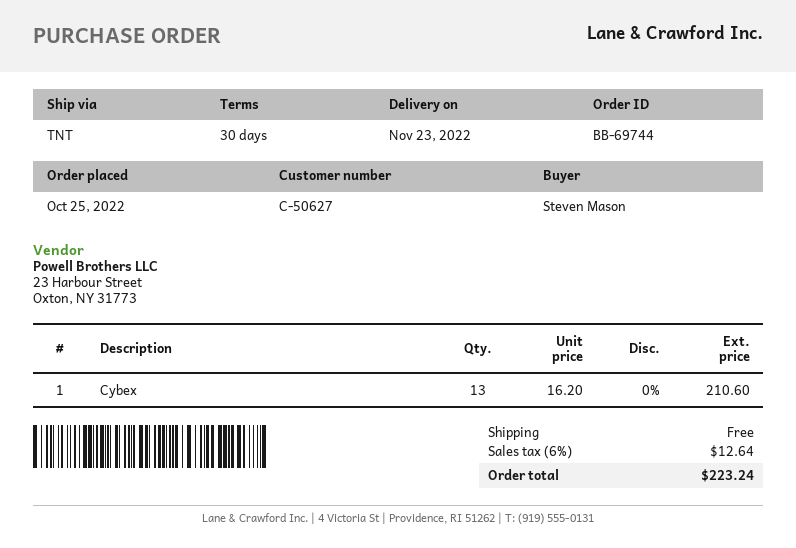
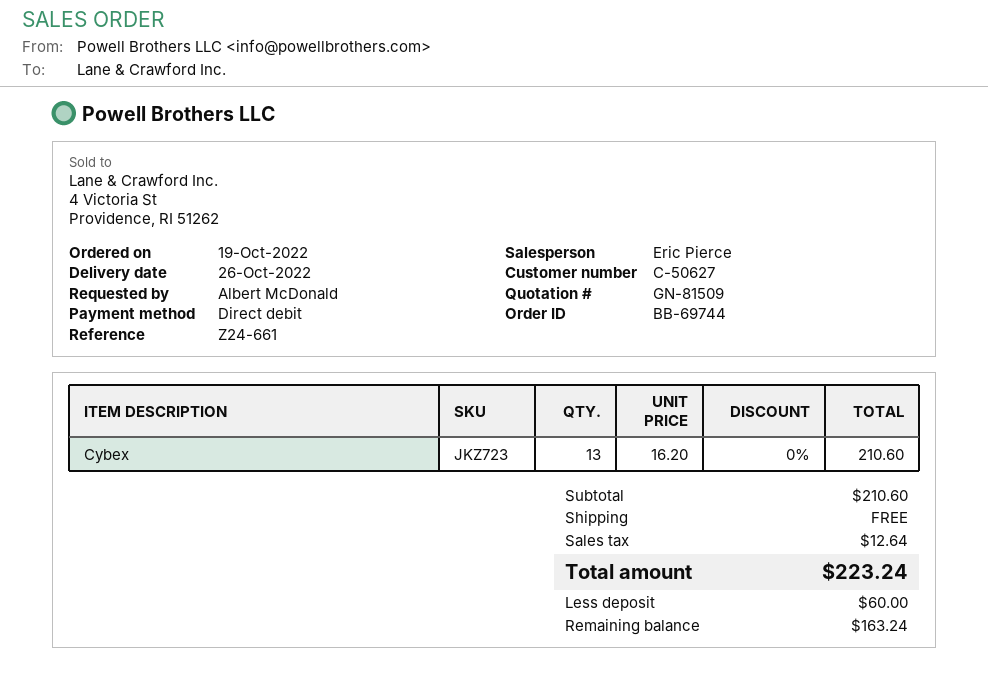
order date: 2022-10-25 -> 2022-10-19
delivery date: 2022-11-23 -> 2022-10-26
ordered by: Steven Mason -> Albert McDonald

